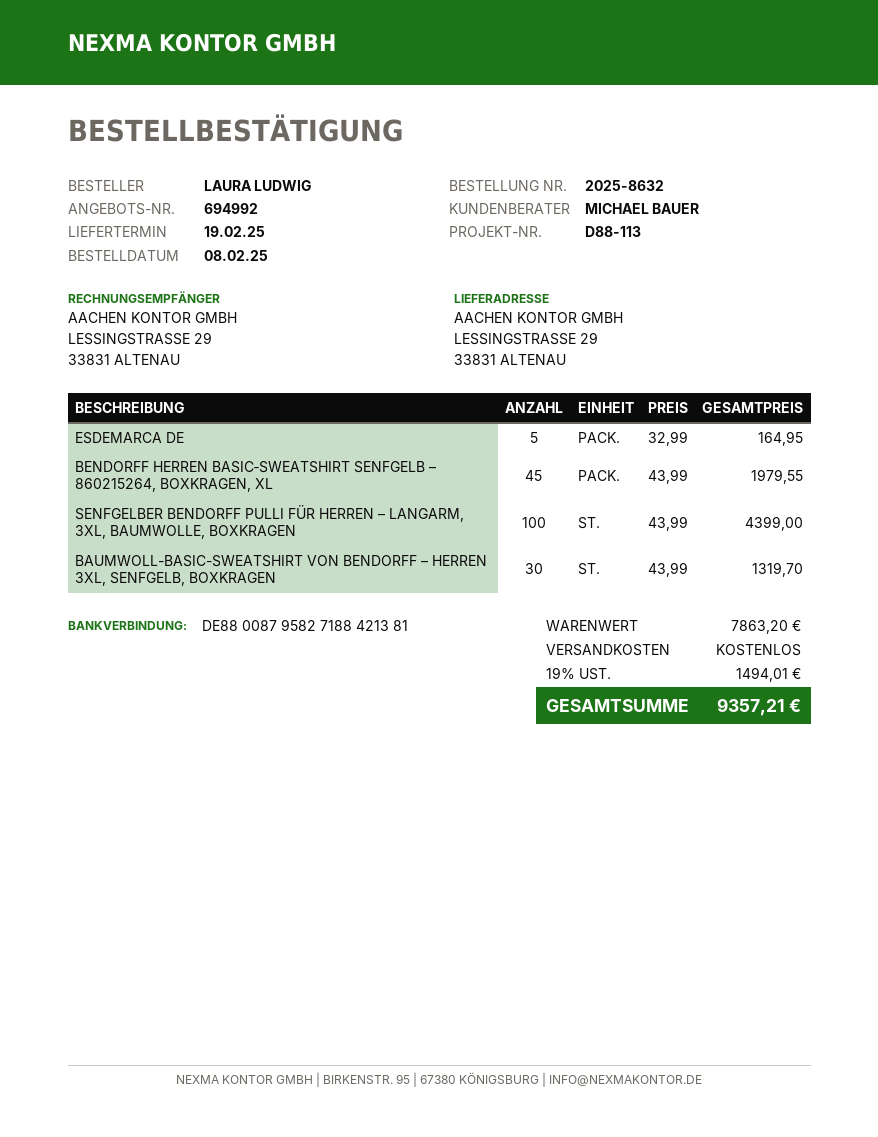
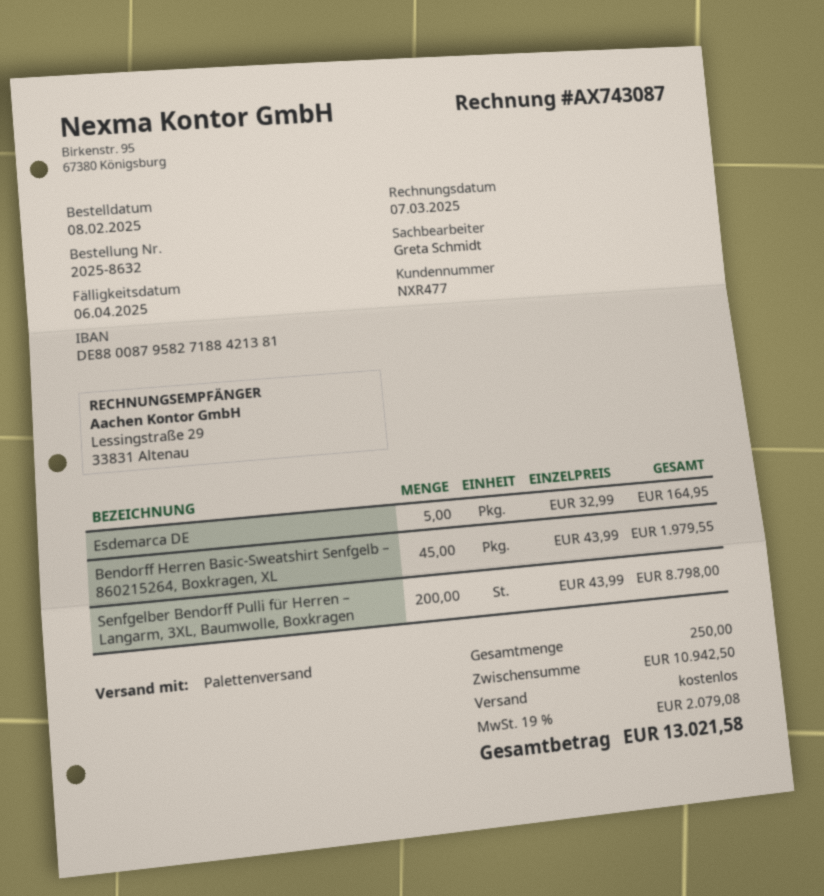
sales rep: MICHAEL BAUER -> Greta Schmidt
SENFGELBER BENDORFF PULLI FÜR HERREN – LANGARM, 3XL, BAUMWOLLE, BOXKRAGEN: 100 x 43.99 = 4399.00 -> 200 x 43.99 = 8798.00
BAUMWOLL-BASIC-SWEATSHIRT VON BENDORFF – HERREN 3XL, SENFGELB, BOXKRAGEN: 30 x 43.99 = 1319.70 -> none
subtotal: 7863.20 -> 10942.50
tax: 19% = 1494.01 -> 19% = 2079.08
total: 9357.21 -> 13021.58

